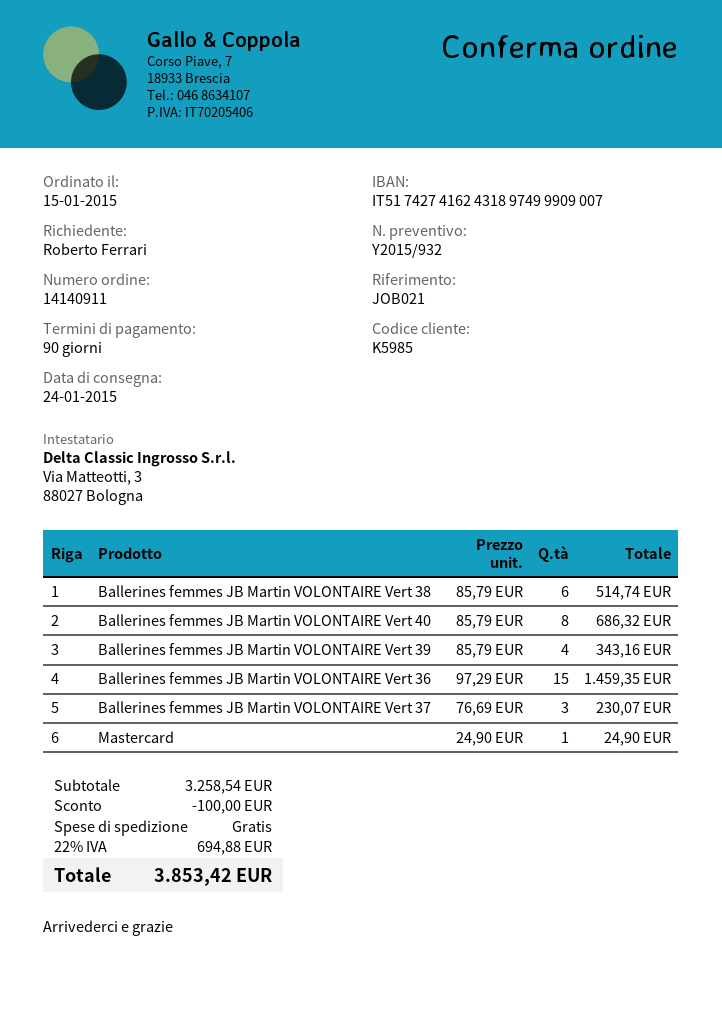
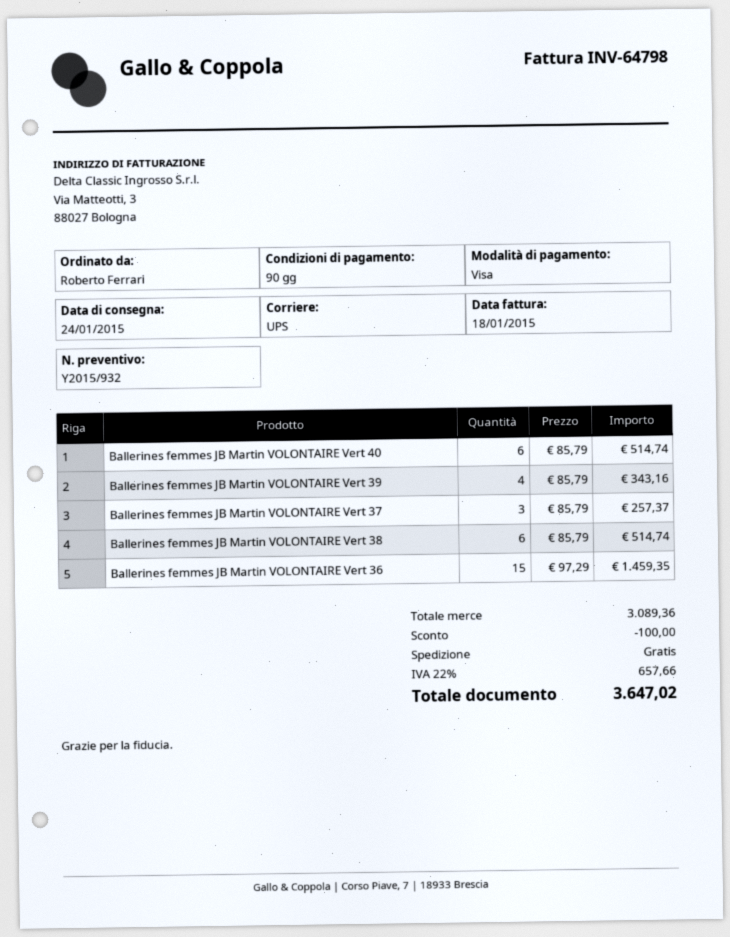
Ballerines femmes JB Martin VOLONTAIRE Vert 40: 8 x 85.79 = 686.32 -> 6 x 85.79 = 514.74
Ballerines femmes JB Martin VOLONTAIRE Vert 37: 3 x 76.69 = 230.07 -> 3 x 85.79 = 257.37
Mastercard: 1 x 24.90 = 24.90 -> none
subtotal: 3258.54 -> 3089.36
tax: 22% = 694.88 -> 22% = 657.66
total: 3853.42 -> 3647.02

